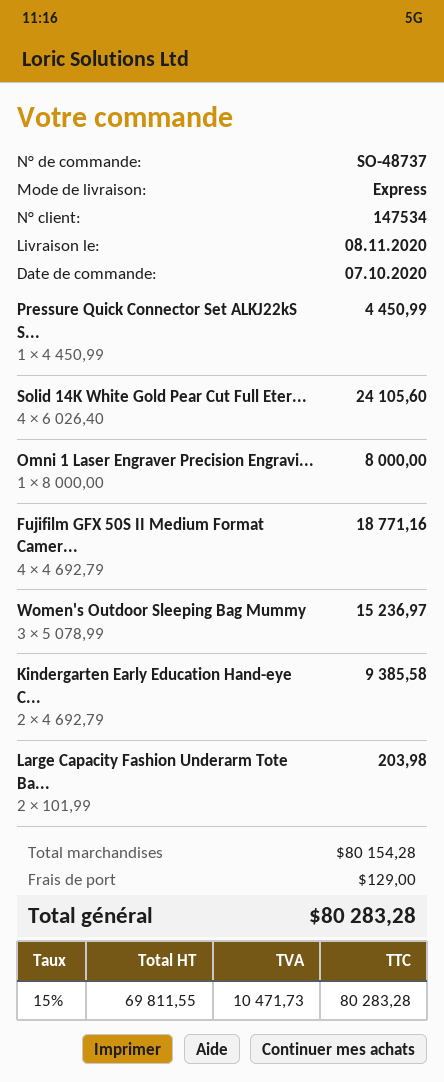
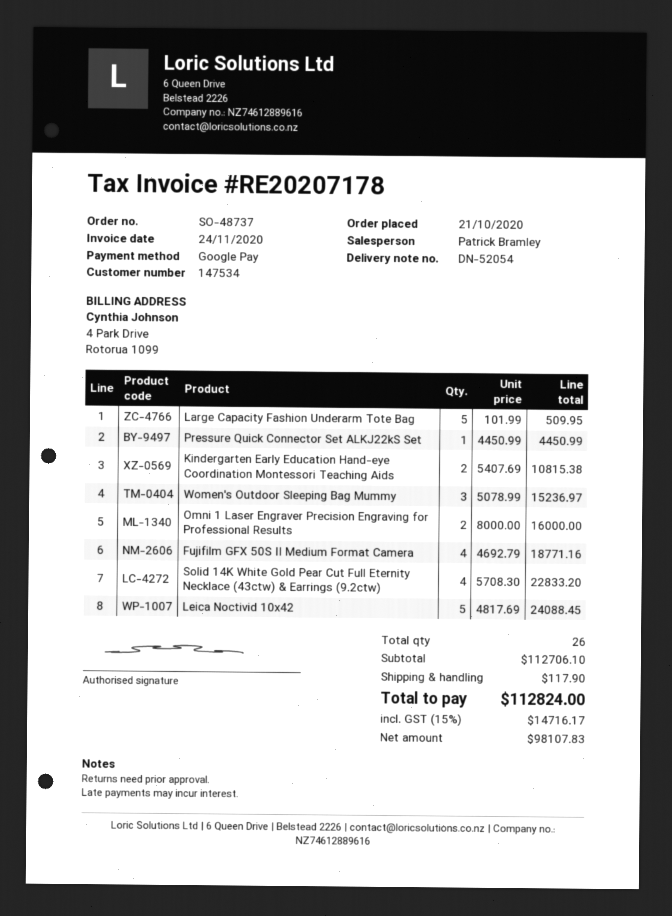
order date: 2020-10-07 -> 2020-10-21
Solid 14K White Gold Pear Cut Full Eter...: 4 x 6026.40 = 24105.60 -> 4 x 5708.30 = 22833.20
Omni 1 Laser Engraver Precision Engravi...: 1 x 8000.00 = 8000.00 -> 2 x 8000.00 = 16000.00
Kindergarten Early Education Hand-eye C...: 2 x 4692.79 = 9385.58 -> 2 x 5407.69 = 10815.38
Large Capacity Fashion Underarm Tote Ba...: 2 x 101.99 = 203.98 -> 5 x 101.99 = 509.95
Leica Noctivid 10x42: none -> 5 x 4817.69 = 24088.45
subtotal: 80154.28 -> 112706.10
shipping: 129.00 -> 117.90
net: 69811.55 -> 98107.83
tax: 15% = 10471.73 -> 15% = 14716.17
total: 80283.28 -> 112824.00

